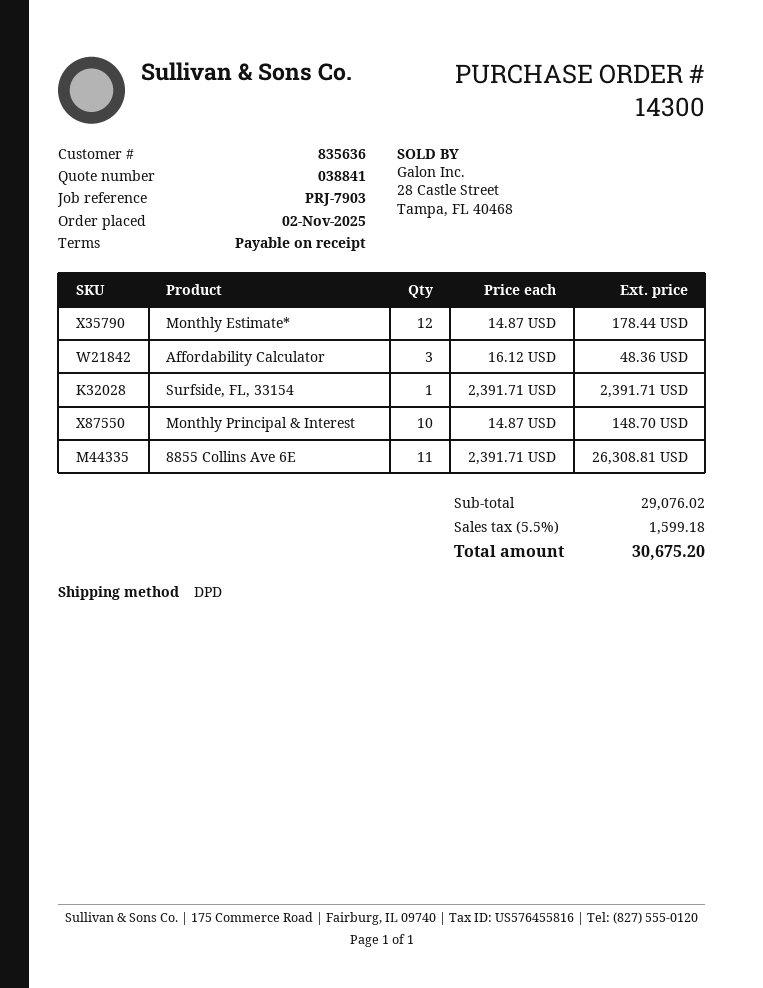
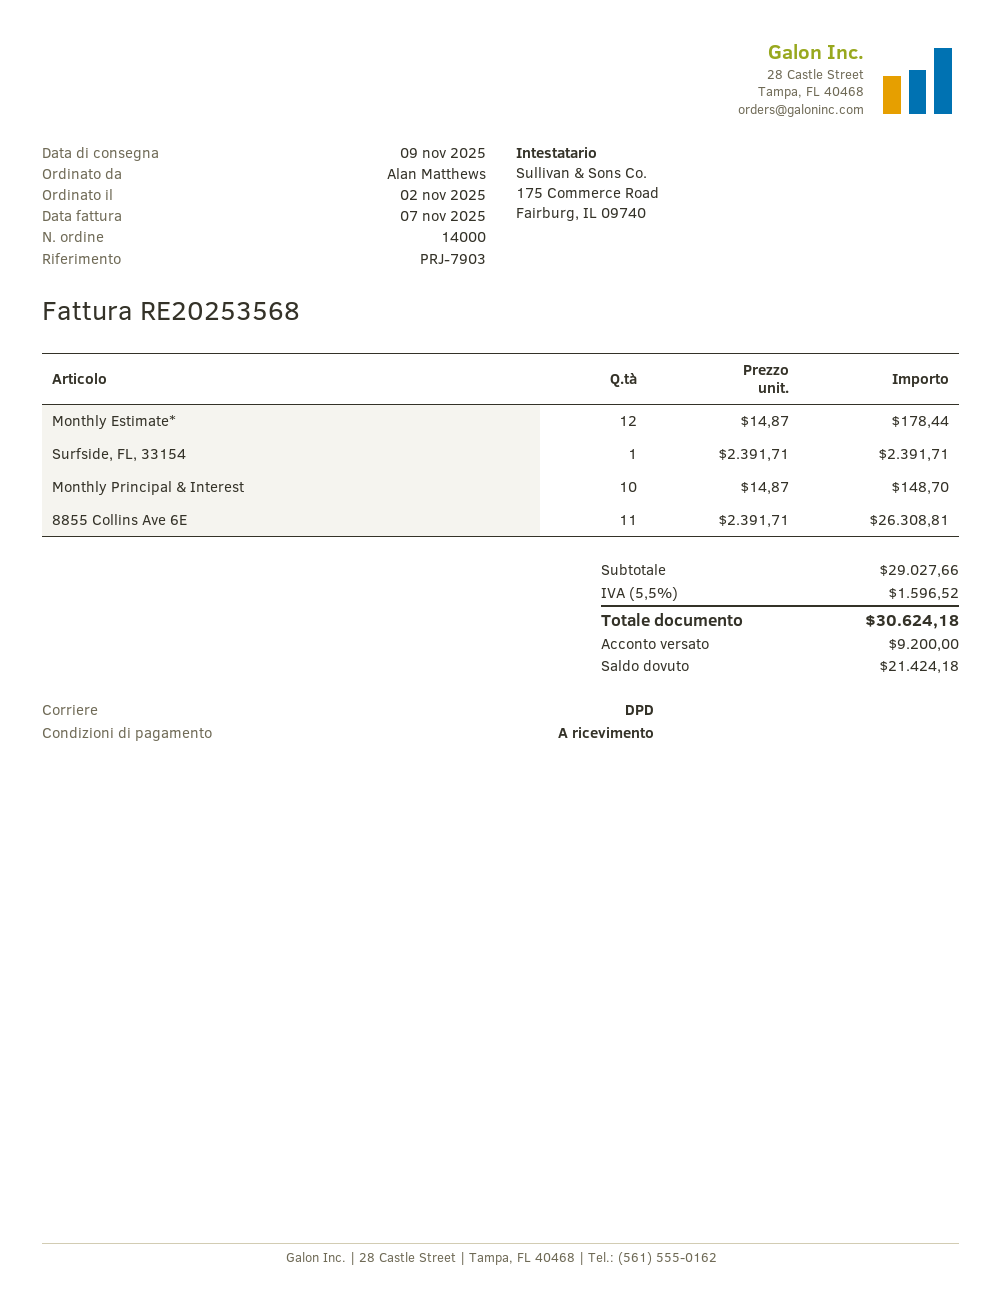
order number: 14300 -> 14000
Affordability Calculator: 3 x 16.12 = 48.36 -> none
subtotal: 29076.02 -> 29027.66
tax: 5.5% = 1599.18 -> 5.5% = 1596.52
total: 30675.20 -> 30624.18

